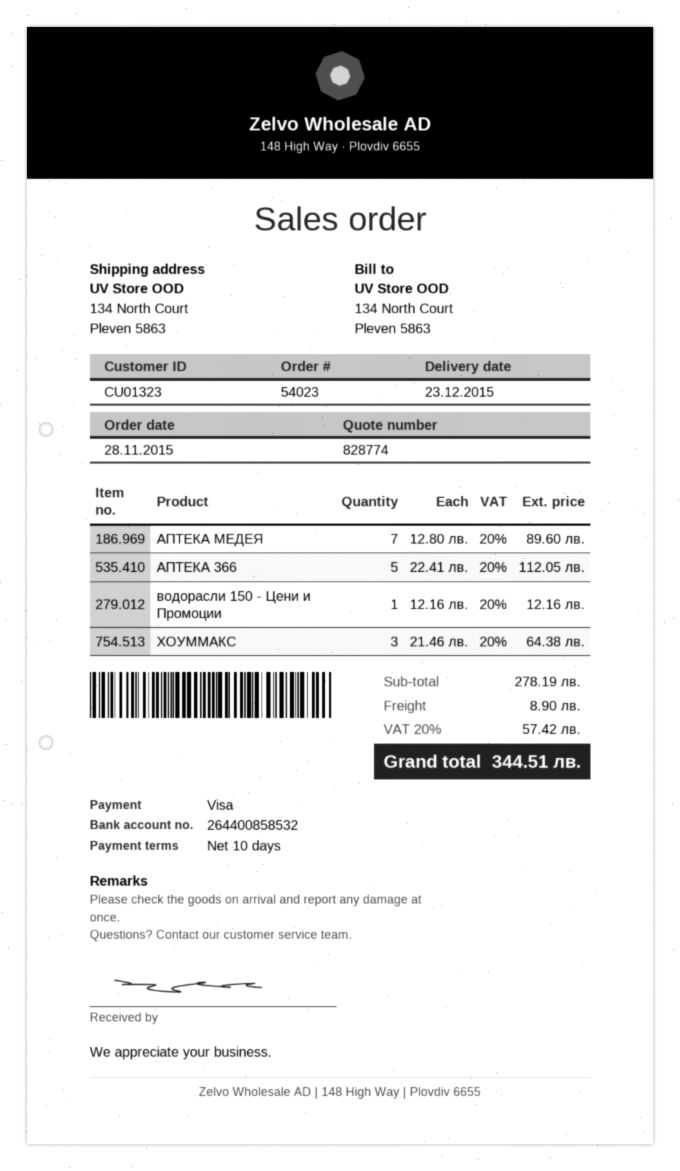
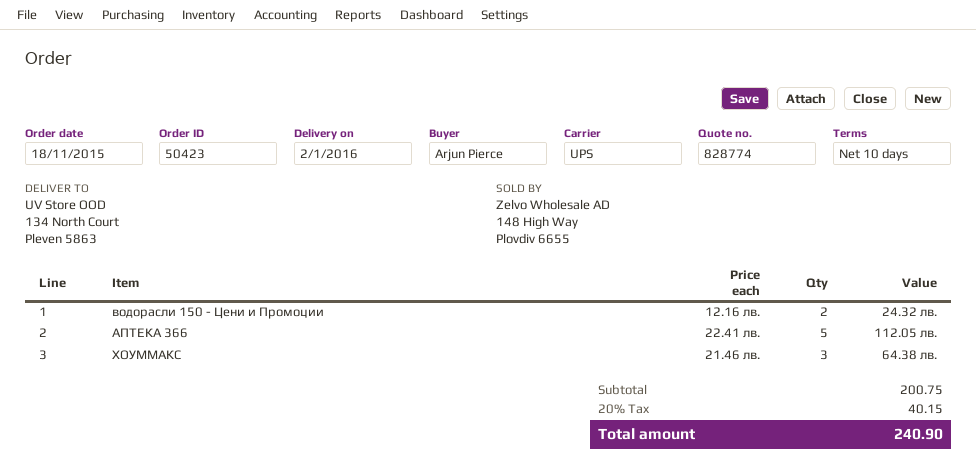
order number: 54023 -> 50423
order date: 2015-11-28 -> 2015-11-18
delivery date: 2015-12-23 -> 2016-01-02
АПТЕКА МЕДЕЯ: 7 x 12.80 = 89.60 -> none
водорасли 150 - Цени и Промоции: 1 x 12.16 = 12.16 -> 2 x 12.16 = 24.32
subtotal: 278.19 -> 200.75
shipping: 8.90 -> none
tax: 20% = 57.42 -> 20% = 40.15
total: 344.51 -> 240.90

